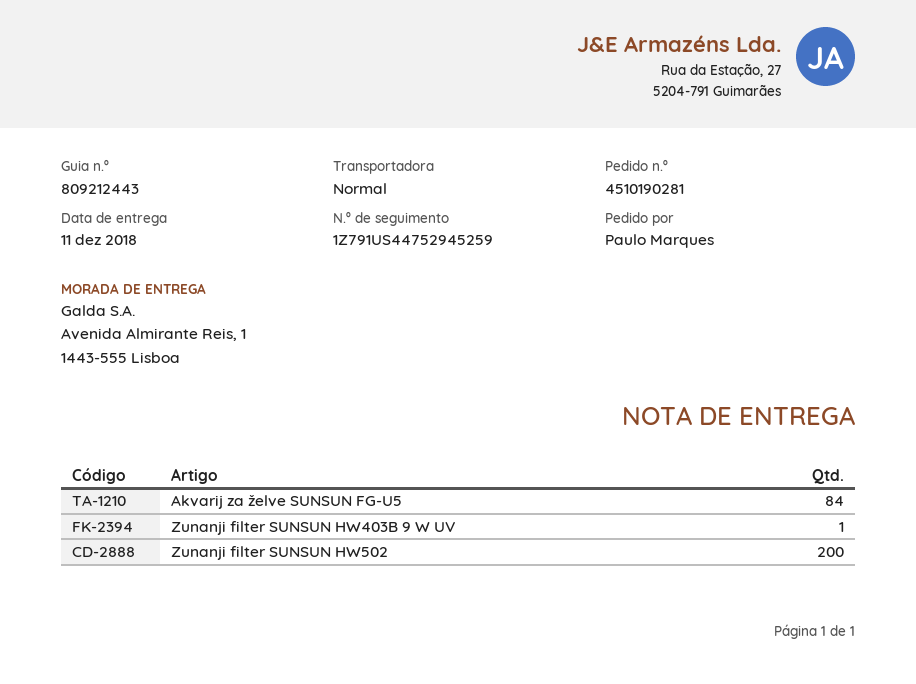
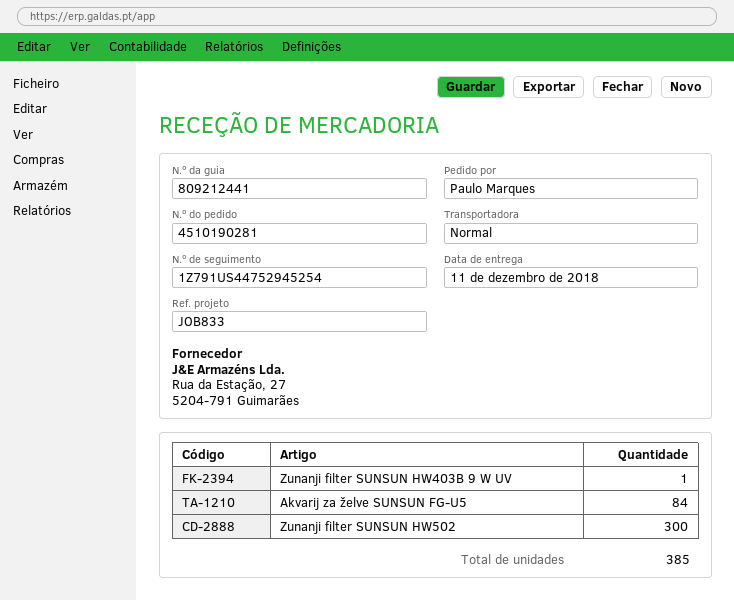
delivery note number: 809212443 -> 809212441
tracking number: 1Z791US44752945259 -> 1Z791US44752945254
Zunanji filter SUNSUN HW502: 200 -> 300

